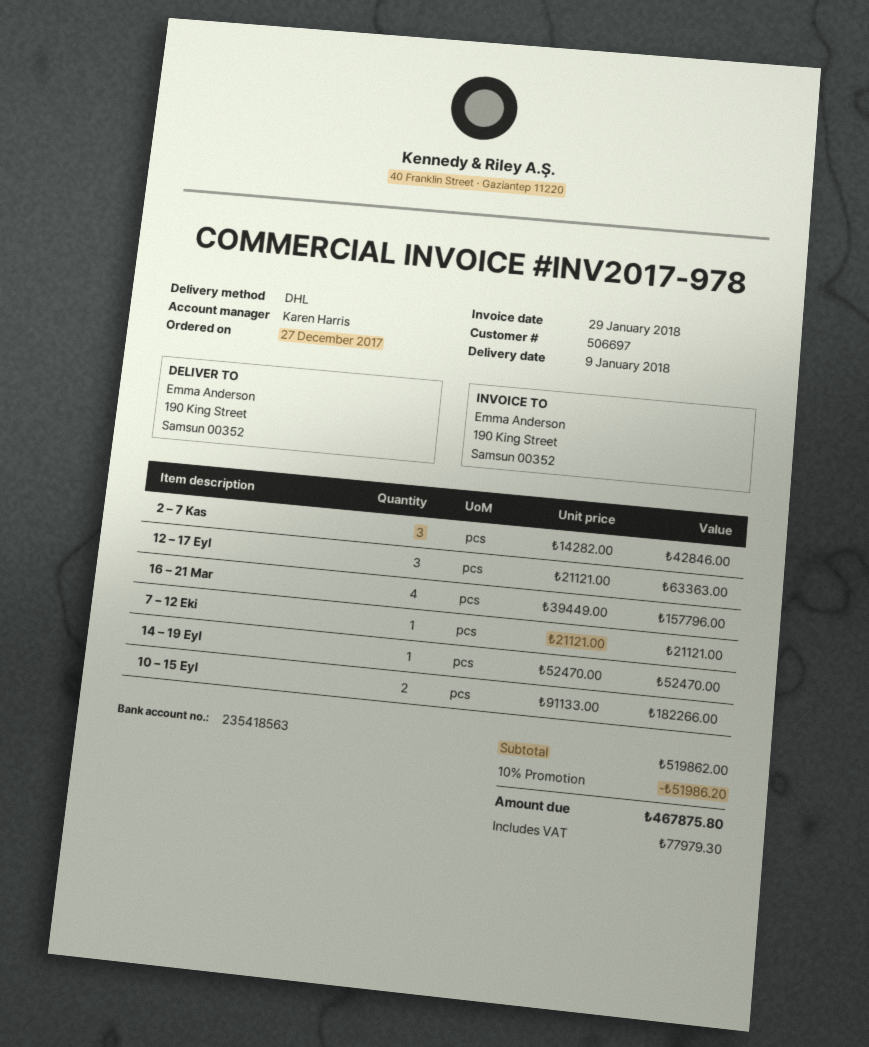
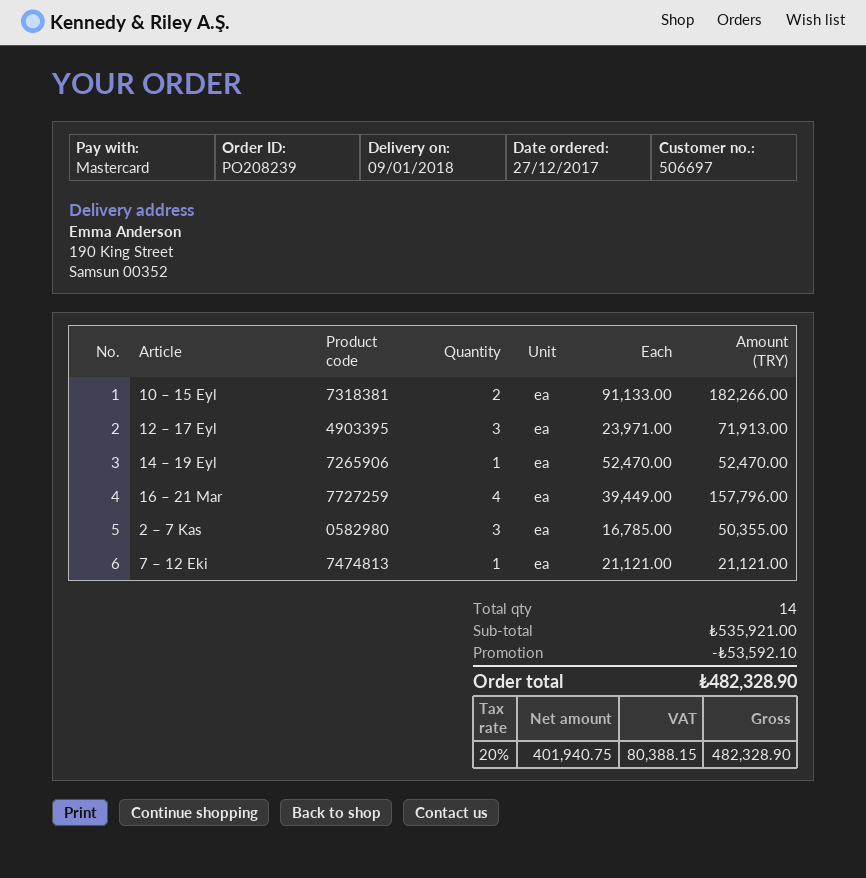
2 – 7 Kas: 3 x 14282.00 = 42846.00 -> 3 x 16785.00 = 50355.00
12 – 17 Eyl: 3 x 21121.00 = 63363.00 -> 3 x 23971.00 = 71913.00
subtotal: 519862.00 -> 535921.00
discount: 51986.20 -> 53592.10
tax: 77979.30 -> 80388.15
total: 467875.80 -> 482328.90

